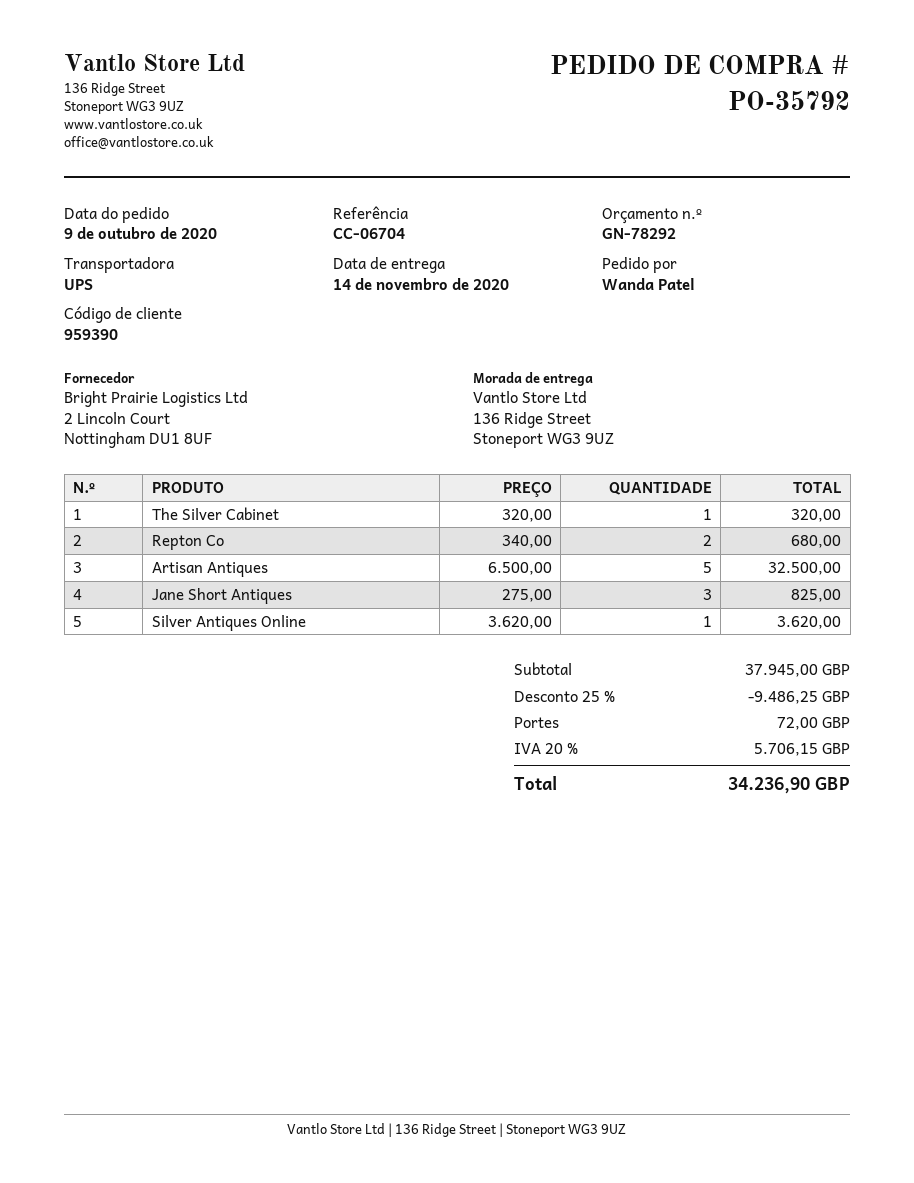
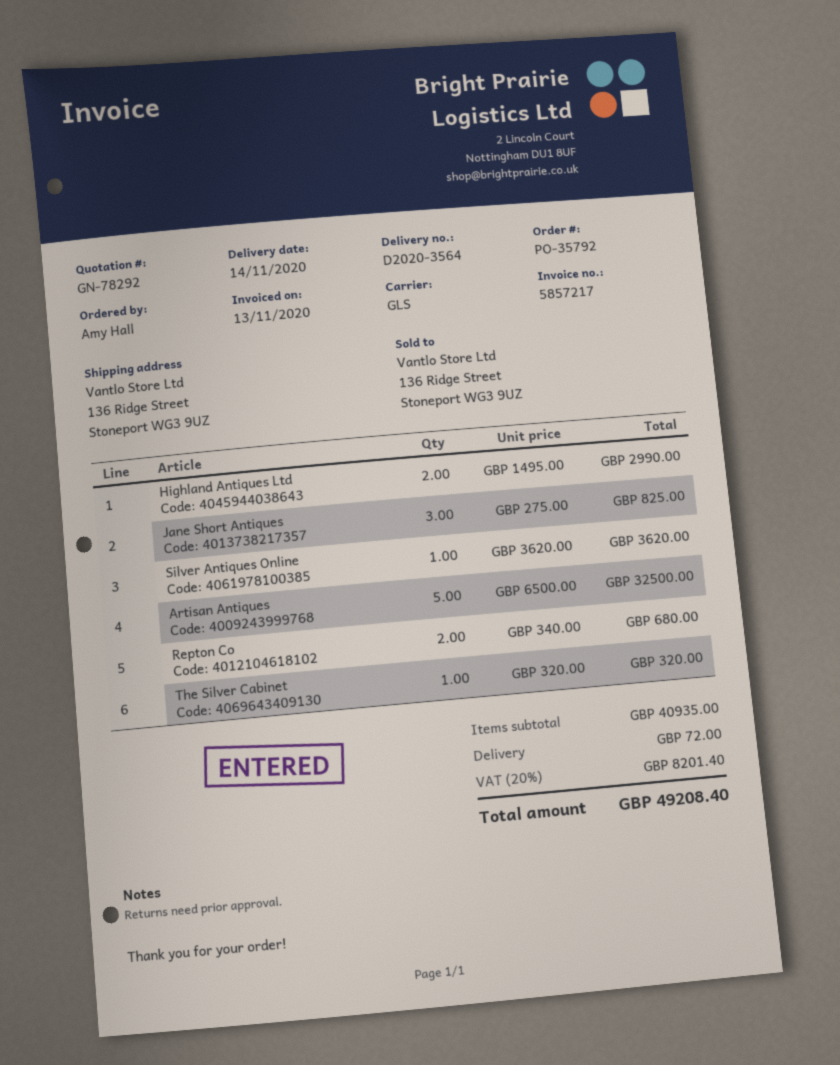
ordered by: Wanda Patel -> Amy Hall
shipping method: UPS -> GLS
Highland Antiques Ltd: none -> 2 x 1495.00 = 2990.00
subtotal: 37945.00 -> 40935.00
discount: 25% = 9486.25 -> none
tax: 20% = 5706.15 -> 20% = 8201.40
total: 34236.90 -> 49208.40

